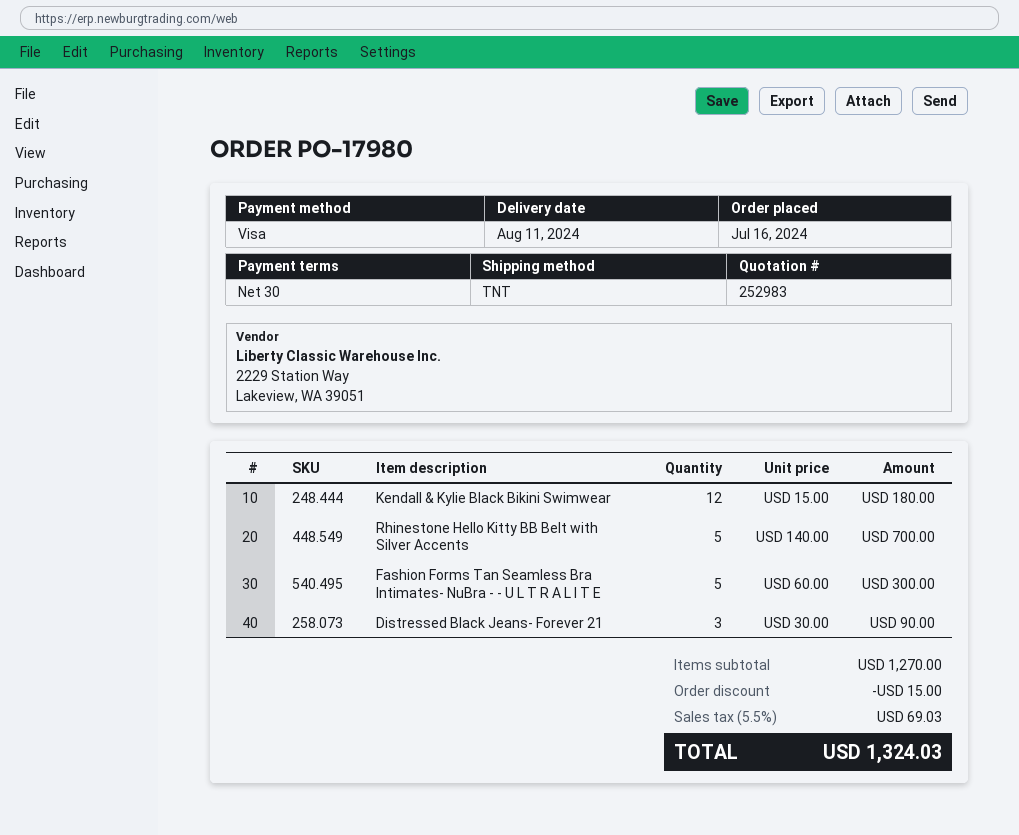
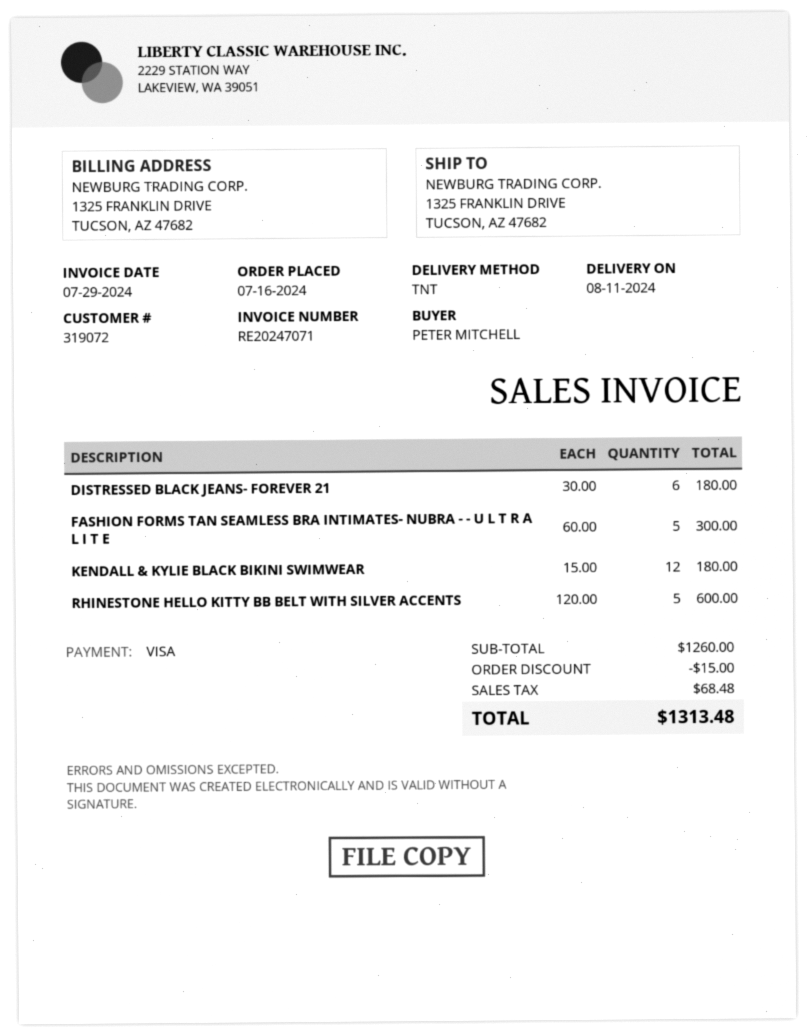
Rhinestone Hello Kitty BB Belt with Silver Accents: 5 x 140.00 = 700.00 -> 5 x 120.00 = 600.00
Distressed Black Jeans- Forever 21: 3 x 30.00 = 90.00 -> 6 x 30.00 = 180.00
subtotal: 1270.00 -> 1260.00
tax: 69.03 -> 68.48
total: 1324.03 -> 1313.48

